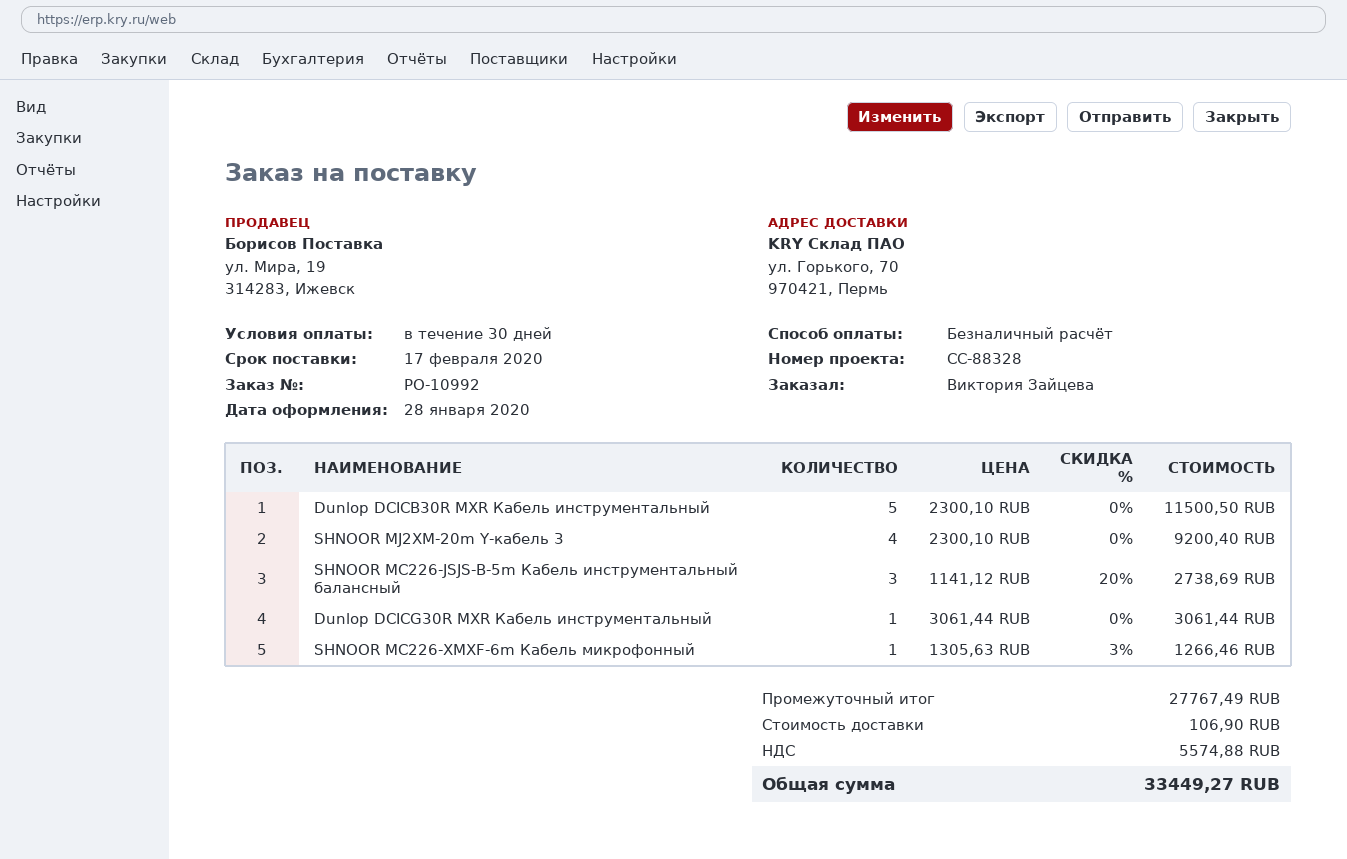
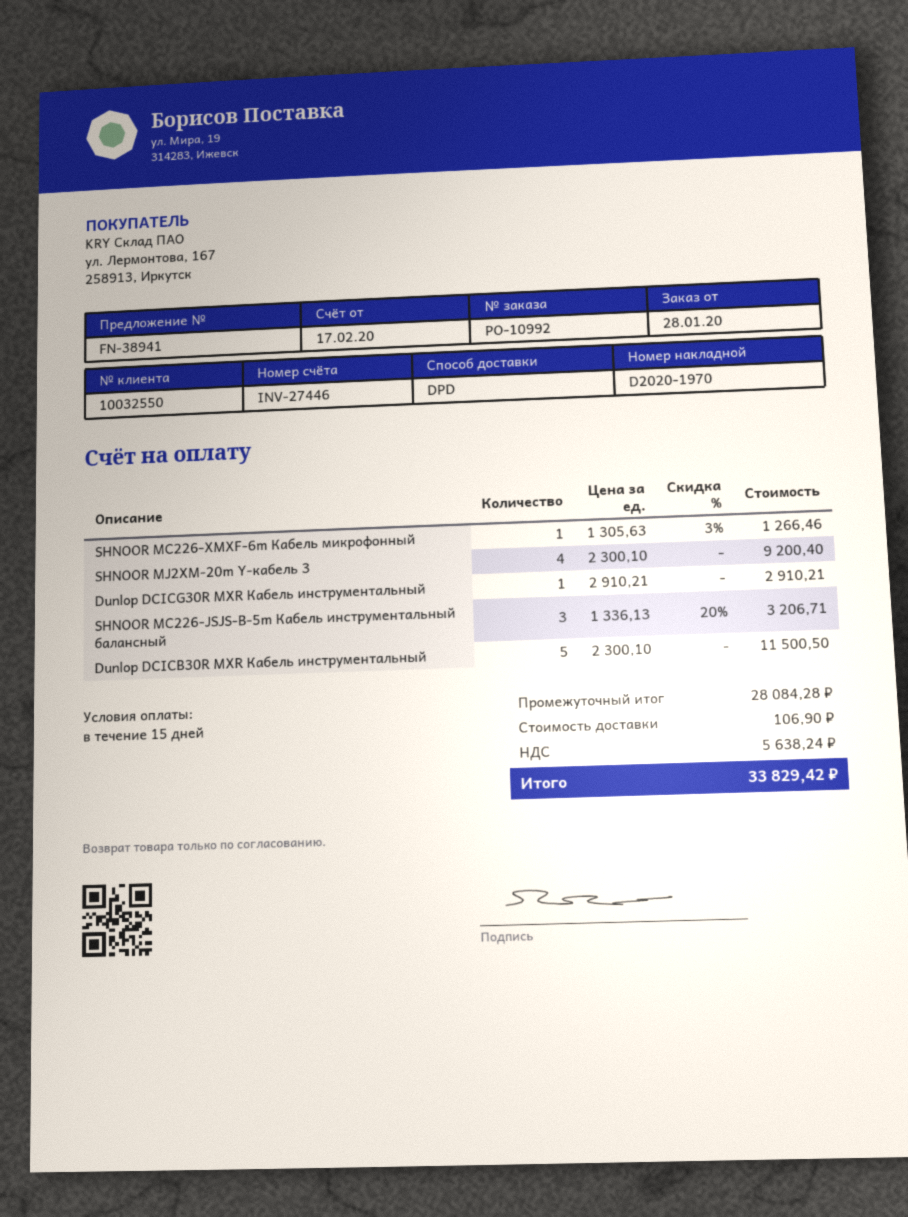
payment terms: 30 days -> 15 days
SHNOOR MC226-JSJS-B-5m Кабель инструментальный балансный: 3 x 1141.12 - 20% = 2738.69 -> 3 x 1336.13 - 20% = 3206.71
Dunlop DCICG30R MXR Кабель инструментальный: 1 x 3061.44 = 3061.44 -> 1 x 2910.21 = 2910.21
subtotal: 27767.49 -> 28084.28
tax: 5574.88 -> 5638.24
total: 33449.27 -> 33829.42

